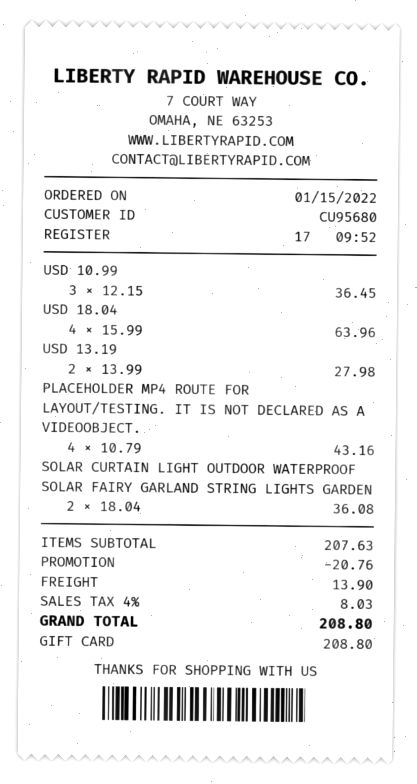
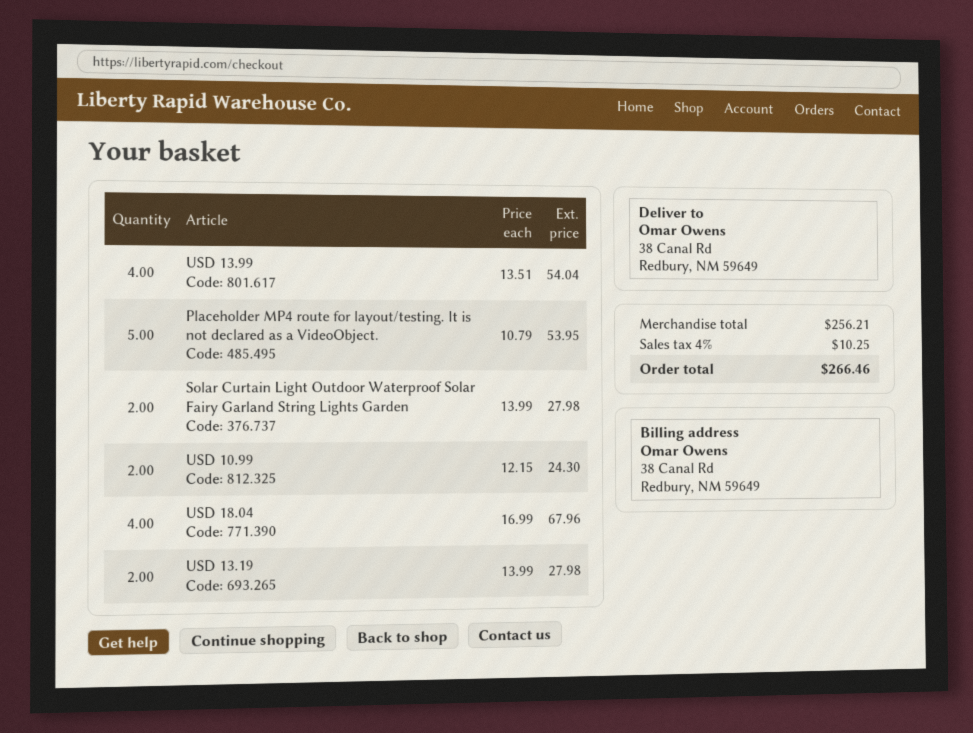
USD 10.99: 3 x 12.15 = 36.45 -> 2 x 12.15 = 24.30
USD 18.04: 4 x 15.99 = 63.96 -> 4 x 16.99 = 67.96
PLACEHOLDER MP4 ROUTE FOR LAYOUT/TESTING. IT IS NOT DECLARED AS A VIDEOOBJECT.: 4 x 10.79 = 43.16 -> 5 x 10.79 = 53.95
SOLAR CURTAIN LIGHT OUTDOOR WATERPROOF SOLAR FAIRY GARLAND STRING LIGHTS GARDEN: 2 x 18.04 = 36.08 -> 2 x 13.99 = 27.98
USD 13.99: none -> 4 x 13.51 = 54.04
subtotal: 207.63 -> 256.21
discount: 20.76 -> none
shipping: 13.90 -> none
tax: 4% = 8.03 -> 4% = 10.25
total: 208.80 -> 266.46

